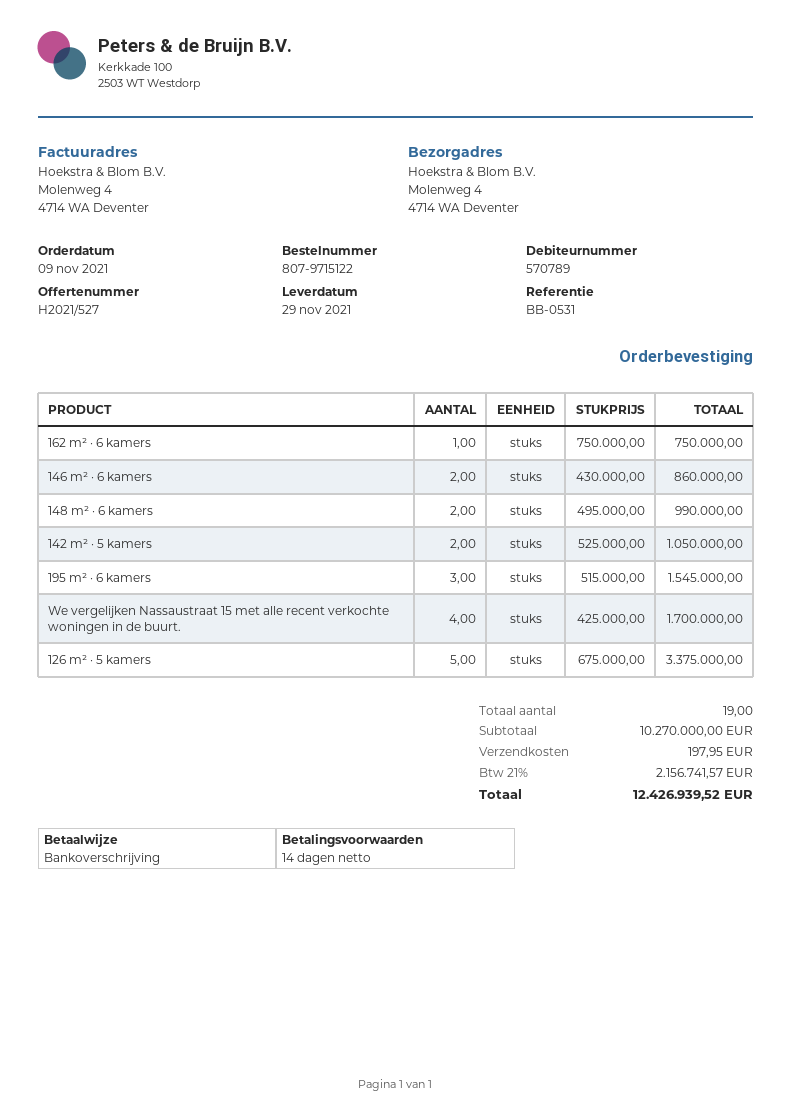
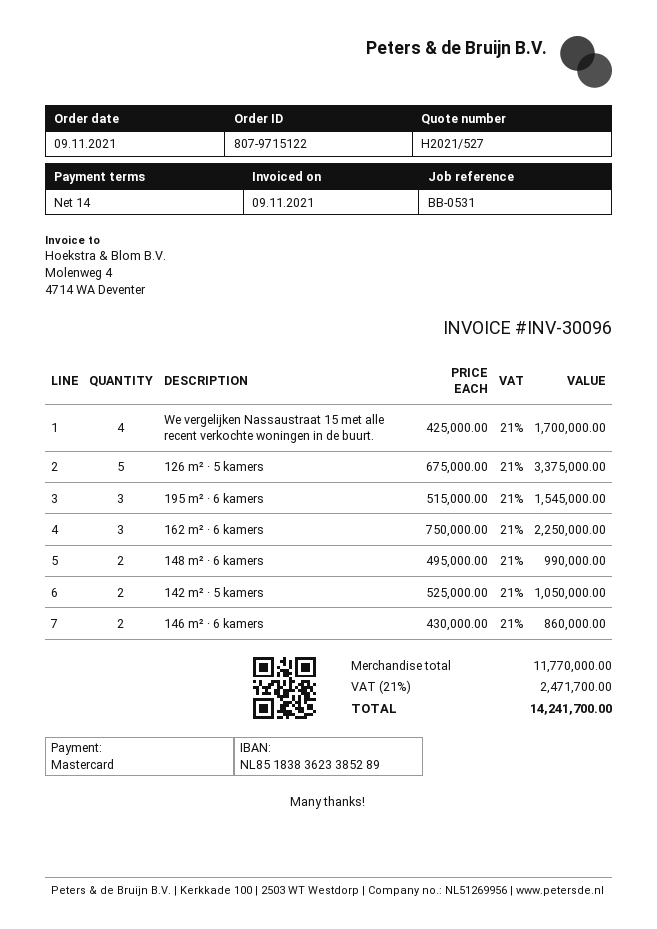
payment method: bank transfer -> Mastercard
162 m² · 6 kamers: 1 x 750000.00 = 750000.00 -> 3 x 750000.00 = 2250000.00
subtotal: 10270000.00 -> 11770000.00
shipping: 197.95 -> none
tax: 21% = 2156741.57 -> 21% = 2471700.00
total: 12426939.52 -> 14241700.00

